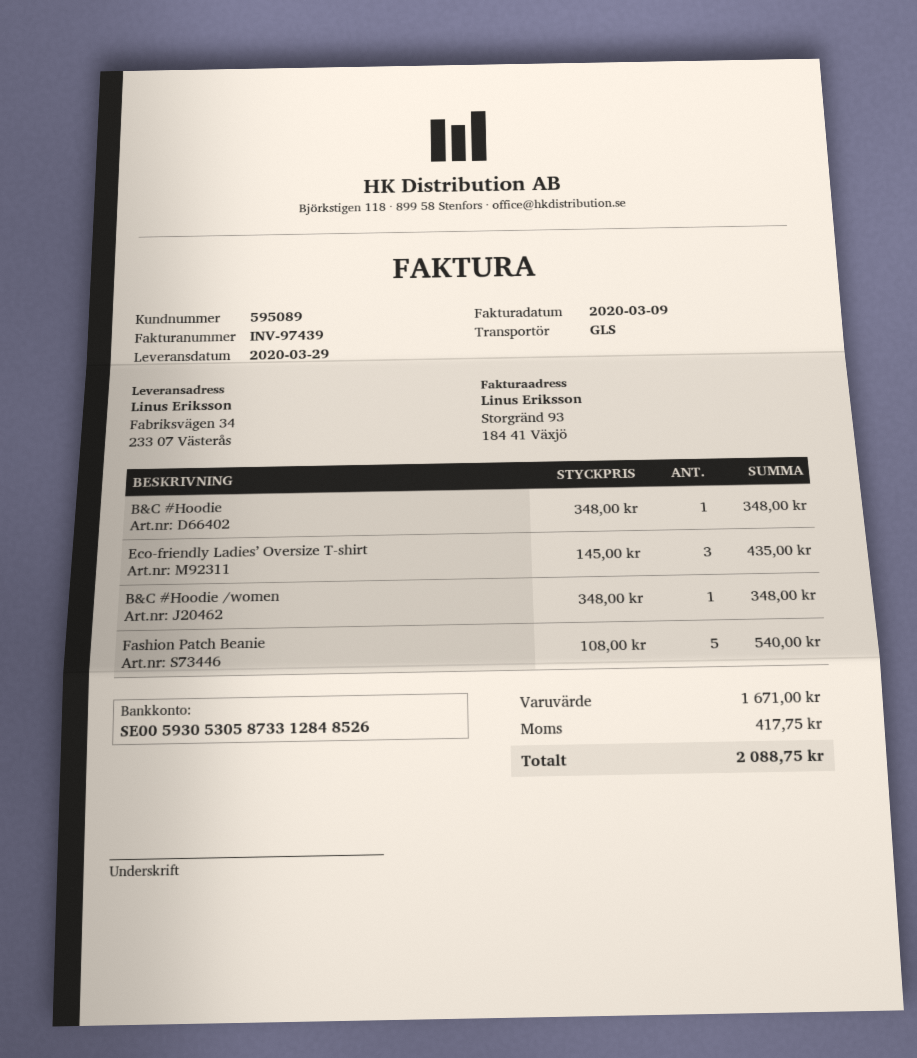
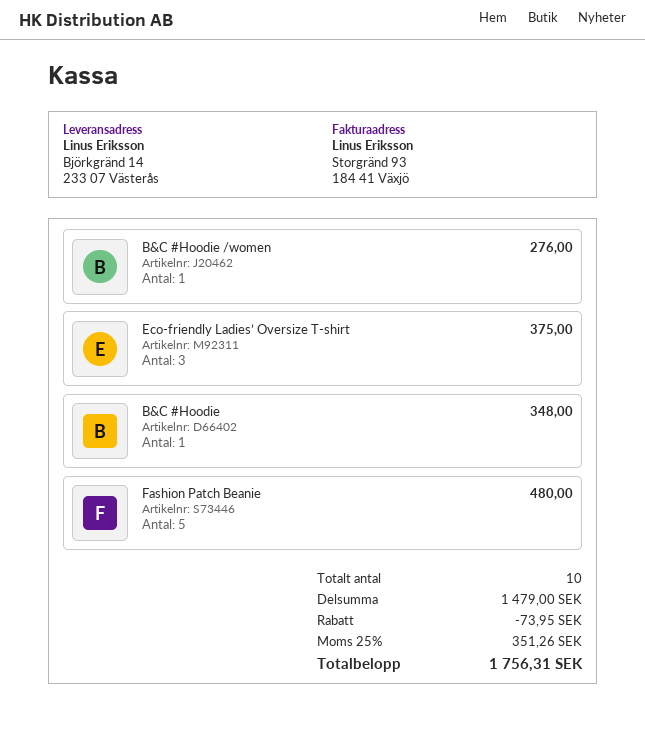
ship to: Fabriksvägen 34, 233 07 Västerås -> Björkgränd 14, 233 07 Västerås
Eco-friendly Ladies’ Oversize T-shirt: 3 for 435.00 -> 3 for 375.00
B&C #Hoodie /women: 1 for 348.00 -> 1 for 276.00
Fashion Patch Beanie: 5 for 540.00 -> 5 for 480.00
subtotal: 1671.00 -> 1479.00
discount: none -> 73.95
tax: 417.75 -> 351.26
total: 2088.75 -> 1756.31

